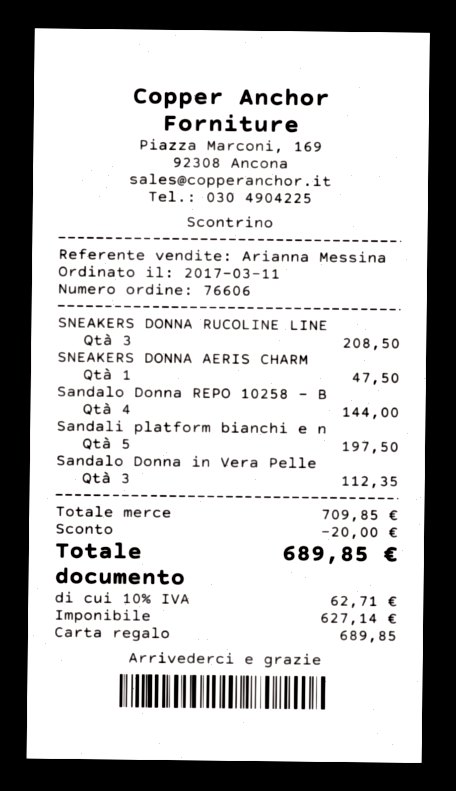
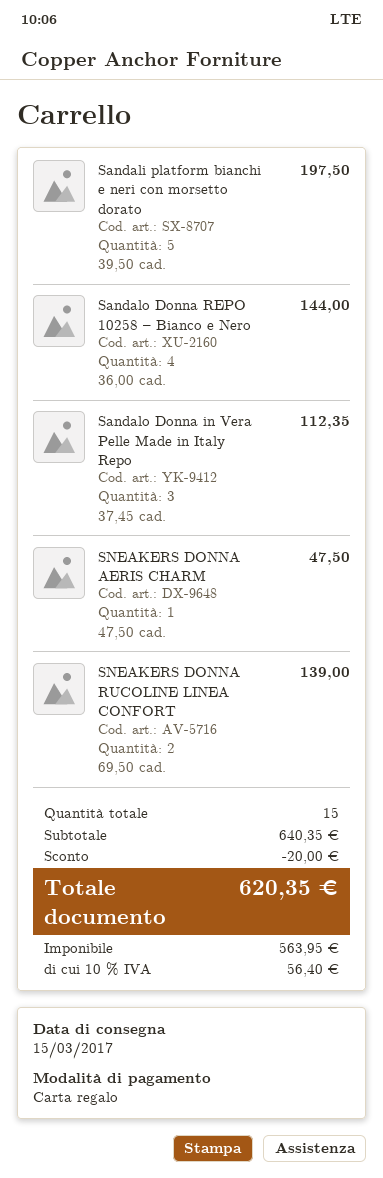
SNEAKERS DONNA RUCOLINE LINE: 3 for 208.50 -> 2 for 139.00
subtotal: 709.85 -> 640.35
net: 627.14 -> 563.95
tax: 10% = 62.71 -> 10% = 56.40
total: 689.85 -> 620.35

